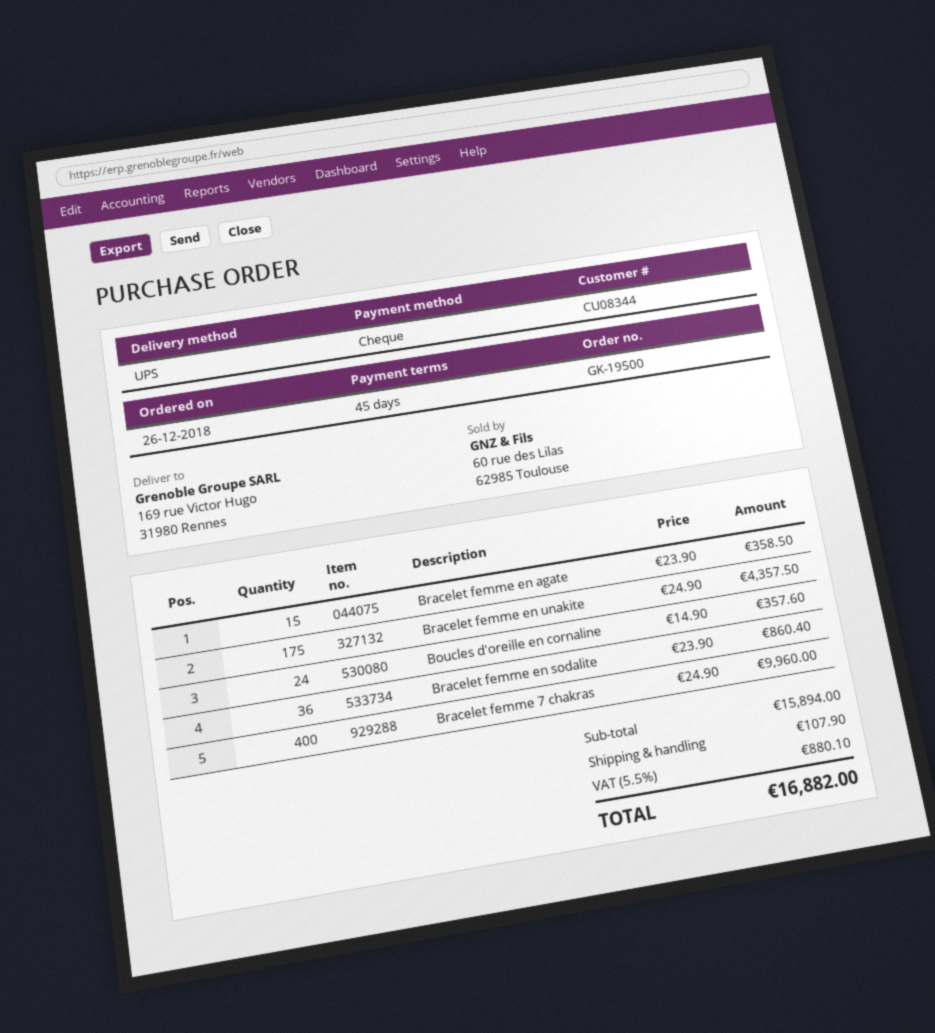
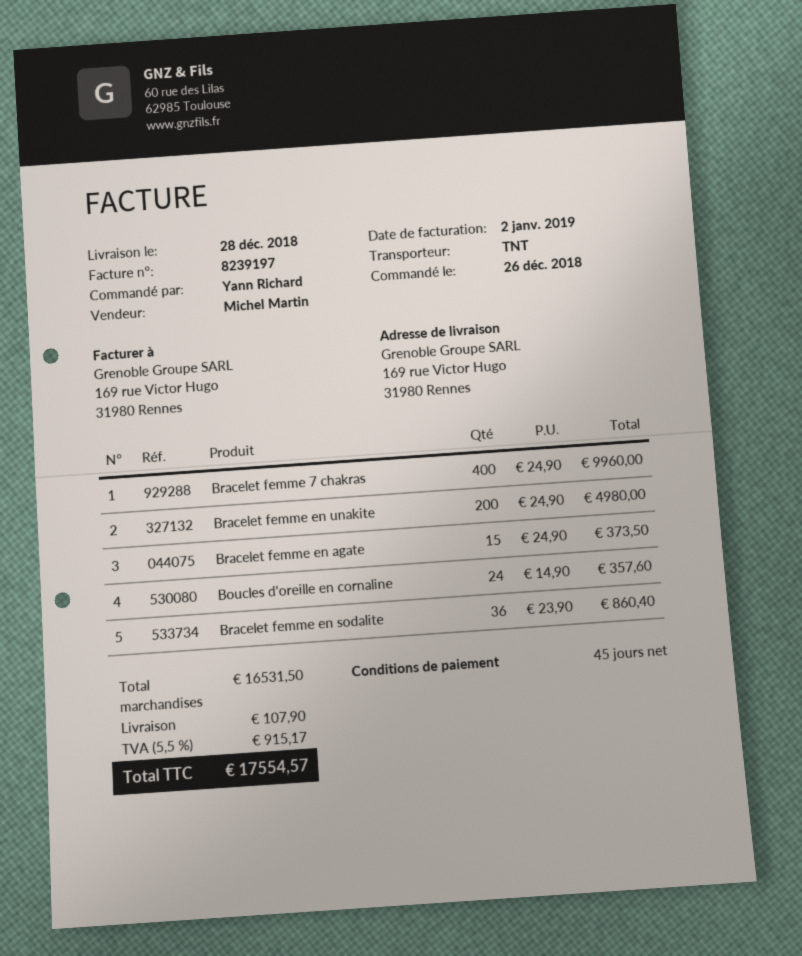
shipping method: UPS -> TNT
Bracelet femme en agate: 15 x 23.90 = 358.50 -> 15 x 24.90 = 373.50
Bracelet femme en unakite: 175 x 24.90 = 4357.50 -> 200 x 24.90 = 4980.00
subtotal: 15894.00 -> 16531.50
tax: 5.5% = 880.10 -> 5.5% = 915.17
total: 16882.00 -> 17554.57

